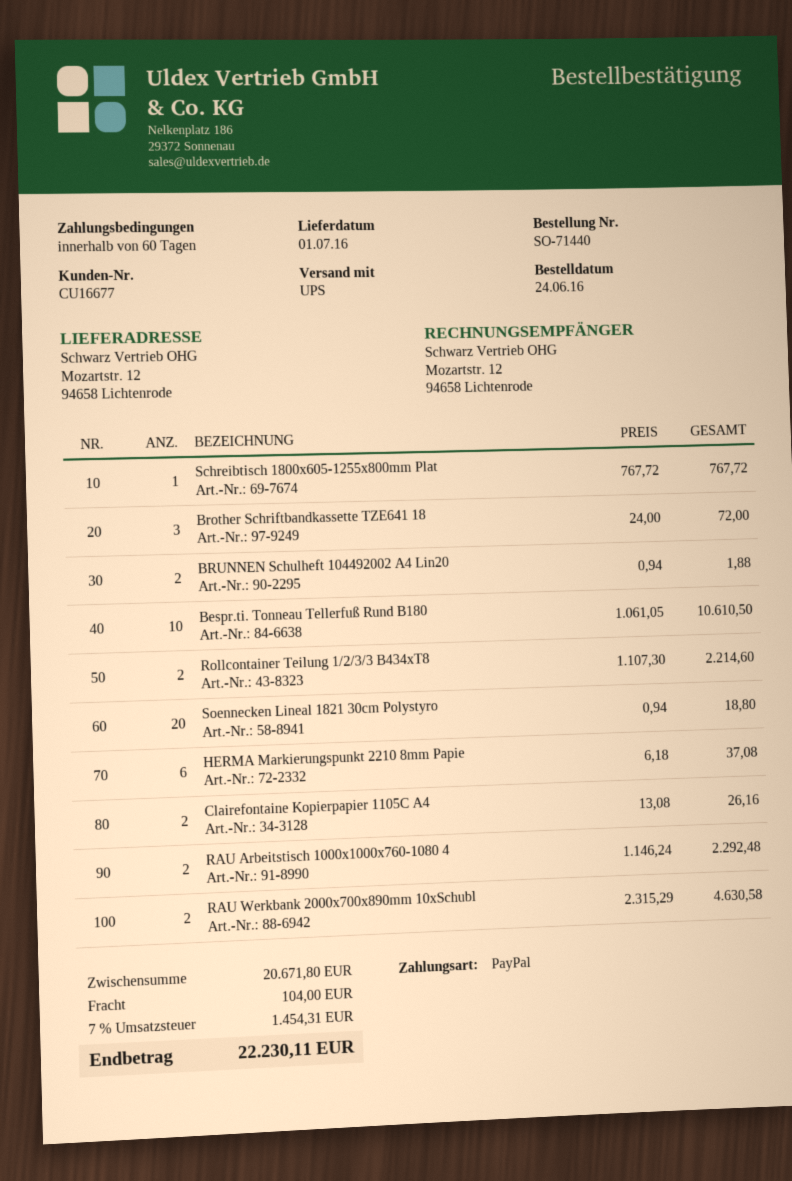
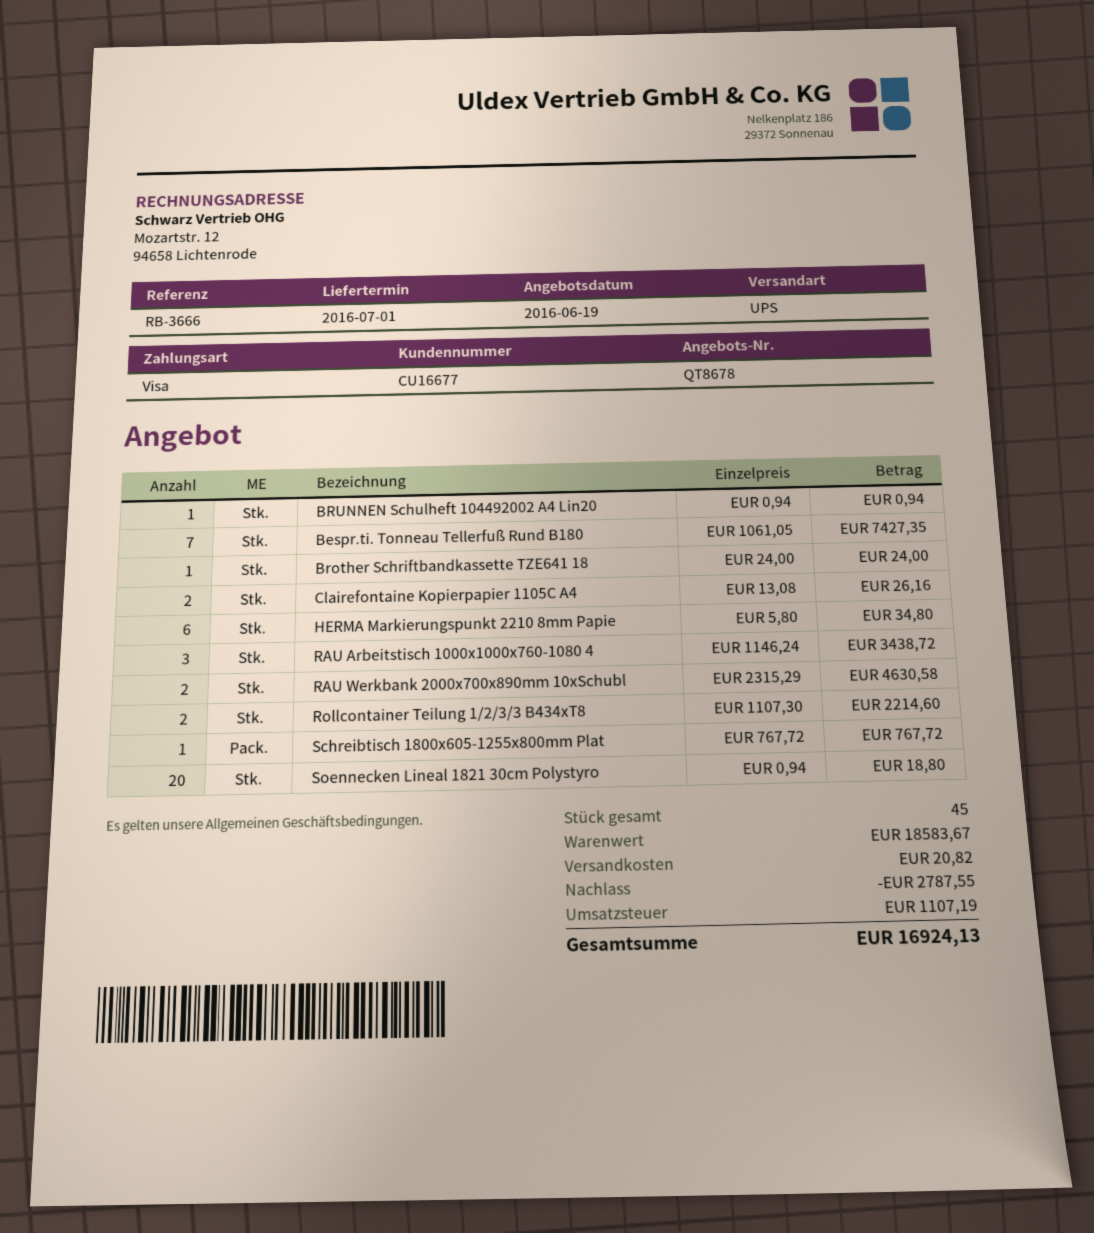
payment method: PayPal -> Visa
Brother Schriftbandkassette TZE641 18: 3 x 24.00 = 72.00 -> 1 x 24.00 = 24.00
BRUNNEN Schulheft 104492002 A4 Lin20: 2 x 0.94 = 1.88 -> 1 x 0.94 = 0.94
Bespr.ti. Tonneau Tellerfuß Rund B180: 10 x 1061.05 = 10610.50 -> 7 x 1061.05 = 7427.35
HERMA Markierungspunkt 2210 8mm Papie: 6 x 6.18 = 37.08 -> 6 x 5.80 = 34.80
RAU Arbeitstisch 1000x1000x760-1080 4: 2 x 1146.24 = 2292.48 -> 3 x 1146.24 = 3438.72
subtotal: 20671.80 -> 18583.67
discount: none -> 2787.55
shipping: 104.00 -> 20.82
tax: 1454.31 -> 1107.19
total: 22230.11 -> 16924.13

